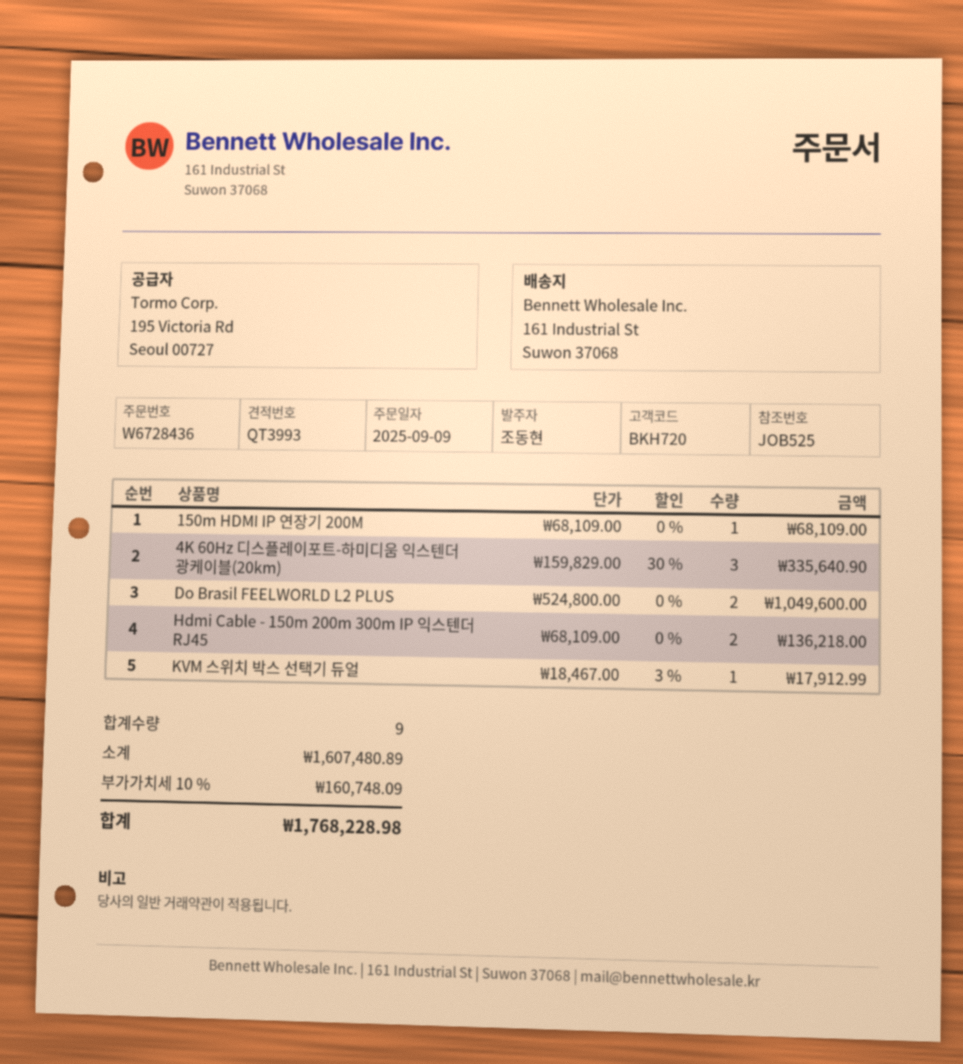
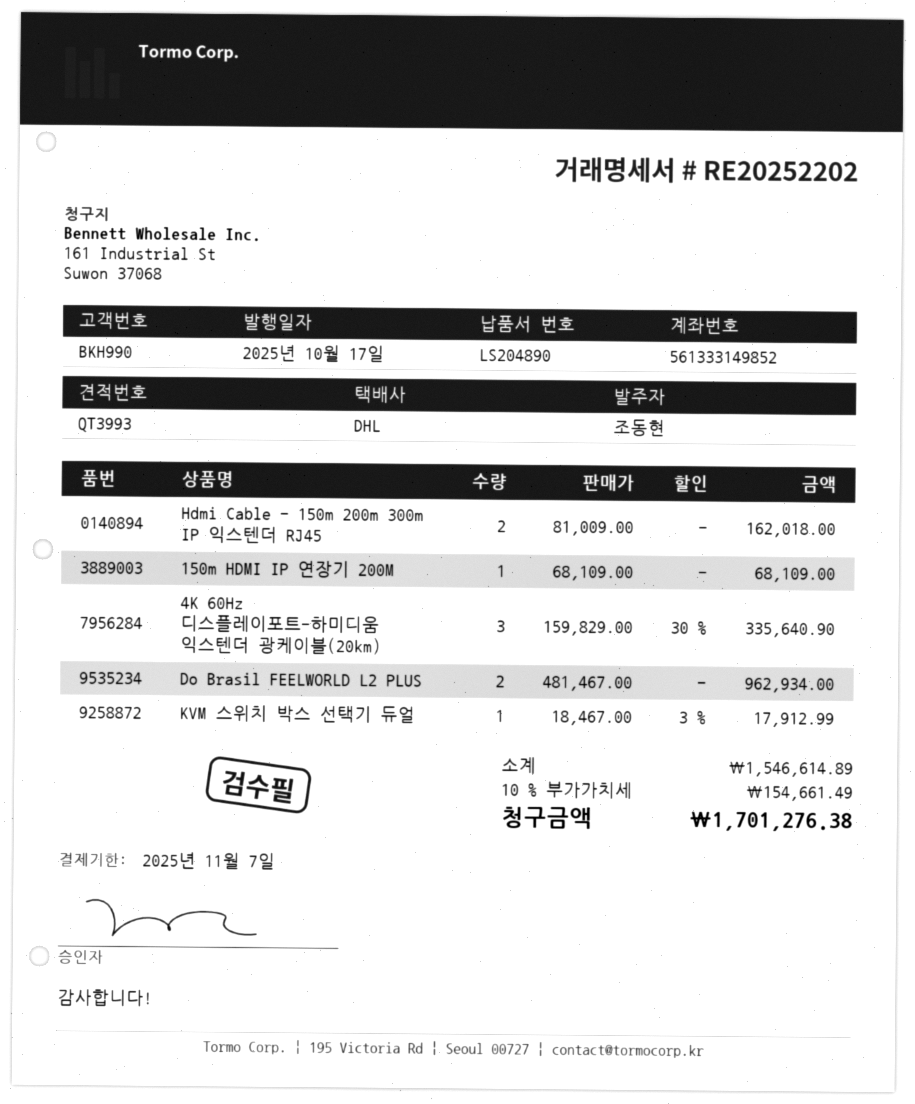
customer number: BKH720 -> BKH990
Do Brasil FEELWORLD L2 PLUS: 2 x 524800.00 = 1049600.00 -> 2 x 481467.00 = 962934.00
Hdmi Cable - 150m 200m 300m IP 익스텐더 RJ45: 2 x 68109.00 = 136218.00 -> 2 x 81009.00 = 162018.00
subtotal: 1607480.89 -> 1546614.89
tax: 10% = 160748.09 -> 10% = 154661.49
total: 1768228.98 -> 1701276.38

